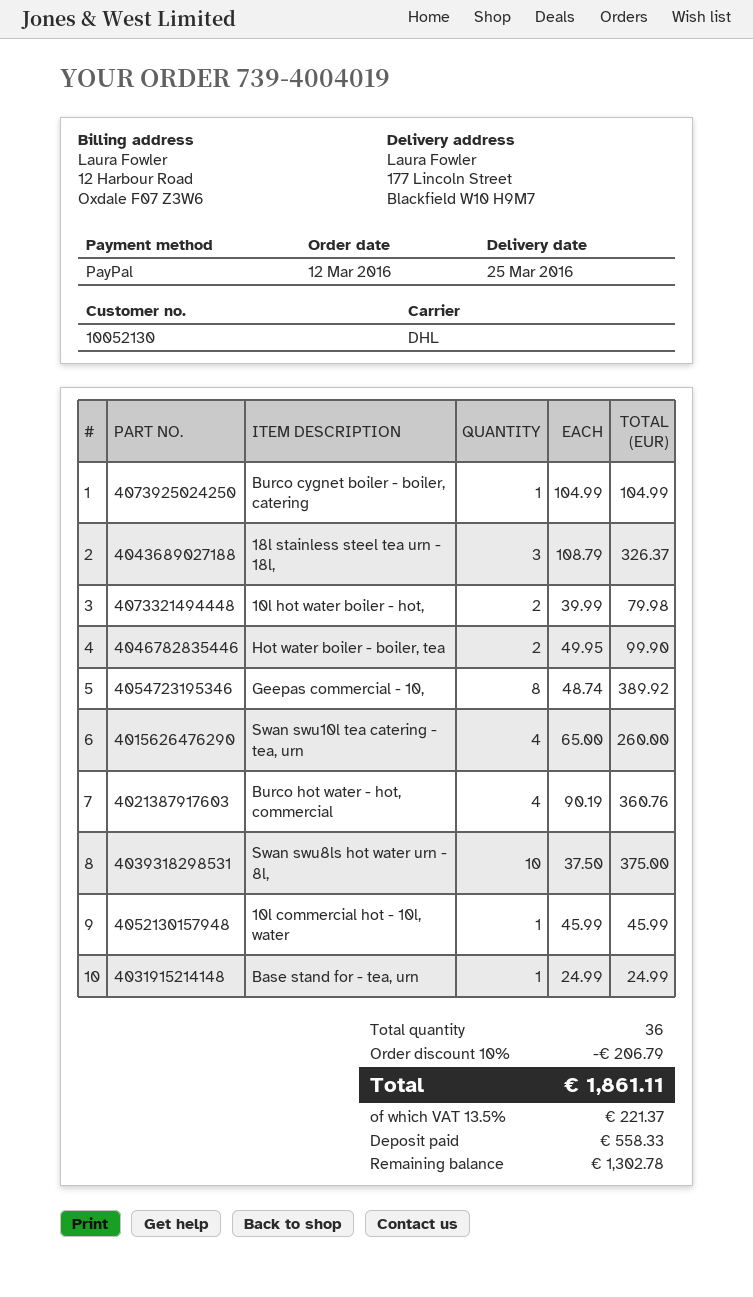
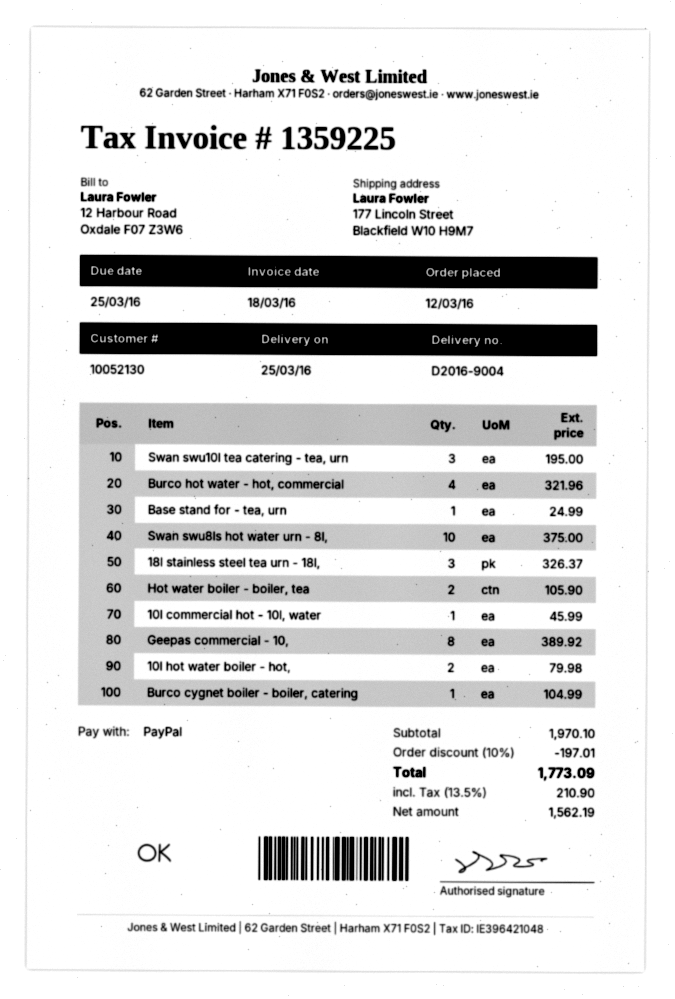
Hot water boiler - boiler, tea: 2 for 99.90 -> 2 for 105.90
Swan swu10l tea catering - tea, urn: 4 for 260.00 -> 3 for 195.00
Burco hot water - hot, commercial: 4 for 360.76 -> 4 for 321.96
discount: 10% = 206.79 -> 10% = 197.01
tax: 13.5% = 221.37 -> 13.5% = 210.90
total: 1861.11 -> 1773.09

